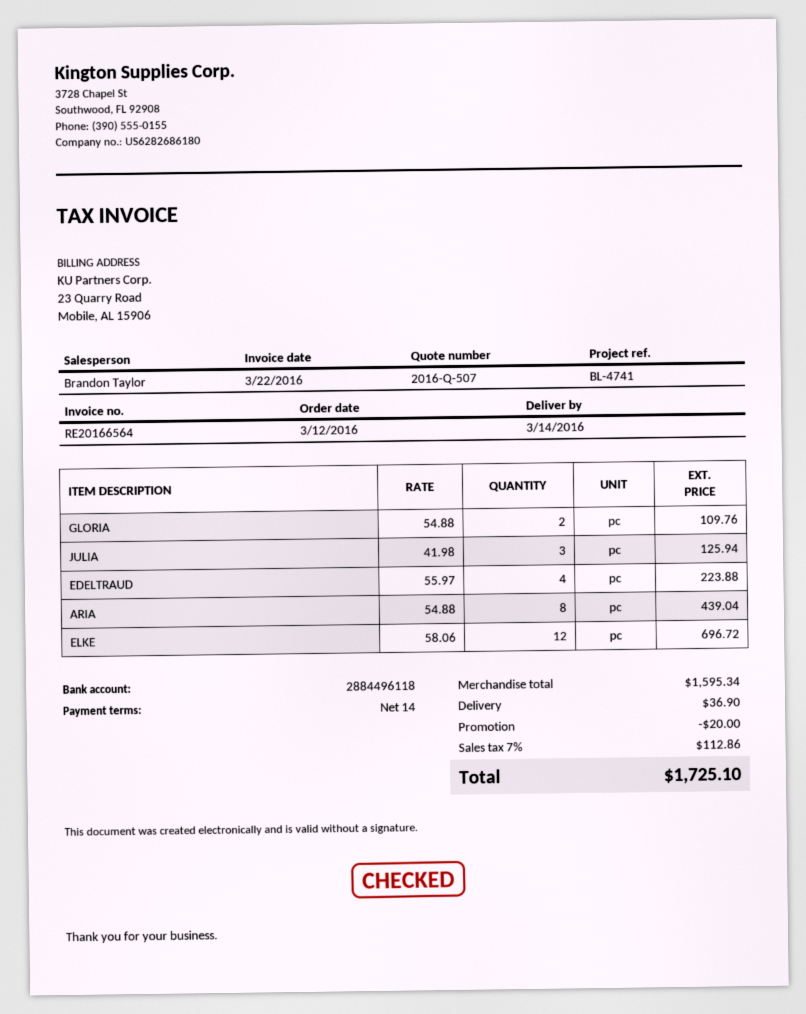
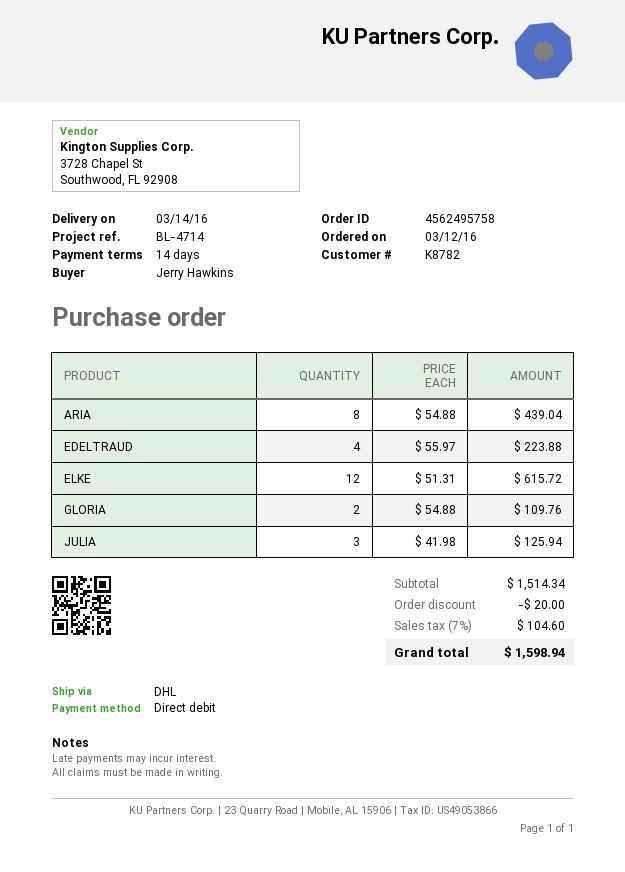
reference: BL-4741 -> BL-4714
ELKE: 12 x 58.06 = 696.72 -> 12 x 51.31 = 615.72
subtotal: 1595.34 -> 1514.34
shipping: 36.90 -> none
tax: 7% = 112.86 -> 7% = 104.60
total: 1725.10 -> 1598.94

